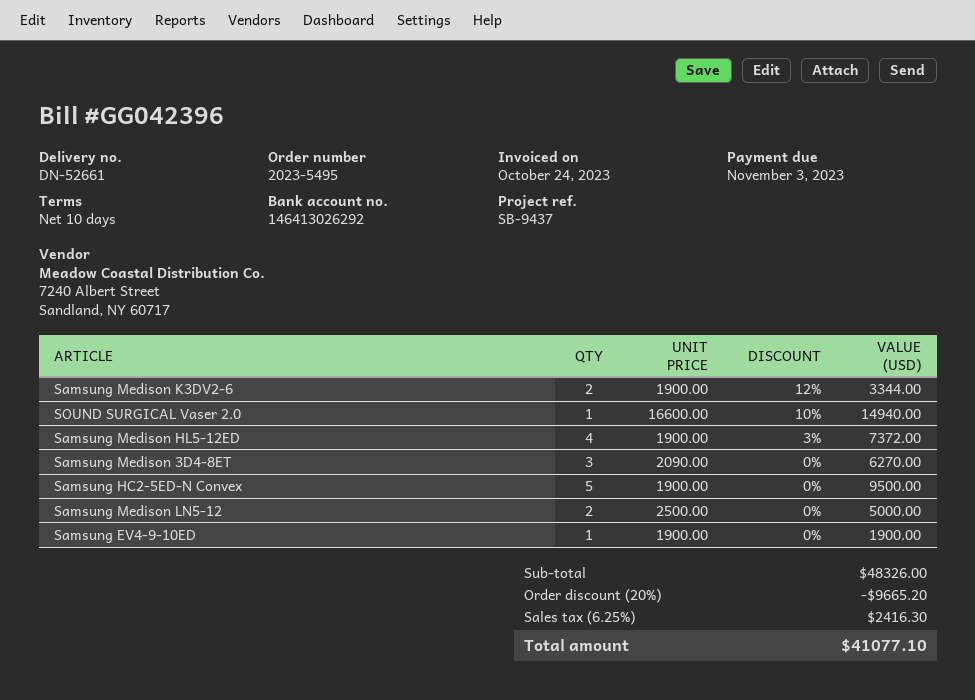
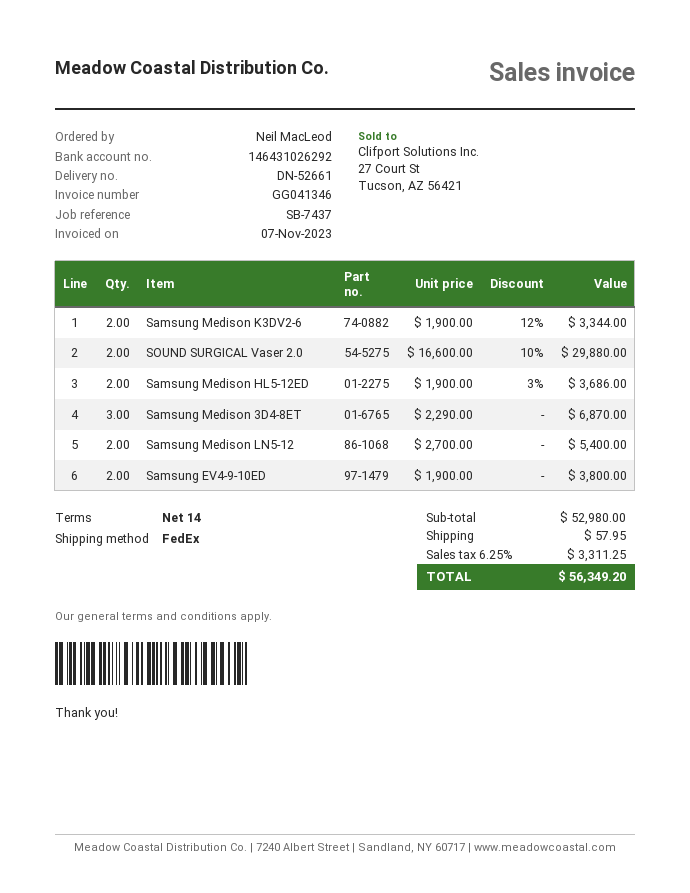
invoice number: GG042396 -> GG041346
invoice date: 2023-10-24 -> 2023-11-07
payment terms: 10 days -> 14 days
reference: SB-9437 -> SB-7437
bank account: 146413026292 -> 146431026292
SOUND SURGICAL Vaser 2.0: 1 x 16600.00 - 10% = 14940.00 -> 2 x 16600.00 - 10% = 29880.00
Samsung Medison HL5-12ED: 4 x 1900.00 - 3% = 7372.00 -> 2 x 1900.00 - 3% = 3686.00
Samsung Medison 3D4-8ET: 3 x 2090.00 = 6270.00 -> 3 x 2290.00 = 6870.00
Samsung HC2-5ED-N Convex: 5 x 1900.00 = 9500.00 -> none
Samsung Medison LN5-12: 2 x 2500.00 = 5000.00 -> 2 x 2700.00 = 5400.00
Samsung EV4-9-10ED: 1 x 1900.00 = 1900.00 -> 2 x 1900.00 = 3800.00
subtotal: 48326.00 -> 52980.00
discount: 20% = 9665.20 -> none
shipping: none -> 57.95
tax: 6.25% = 2416.30 -> 6.25% = 3311.25
total: 41077.10 -> 56349.20

